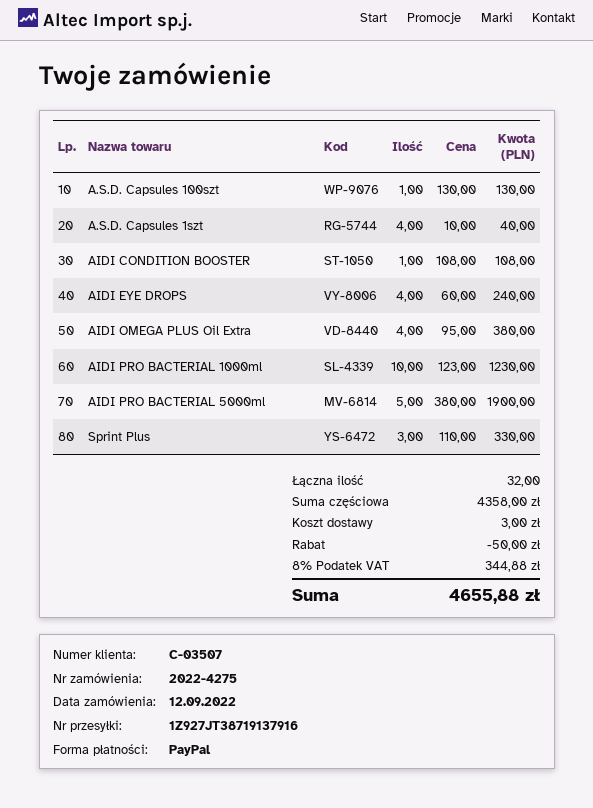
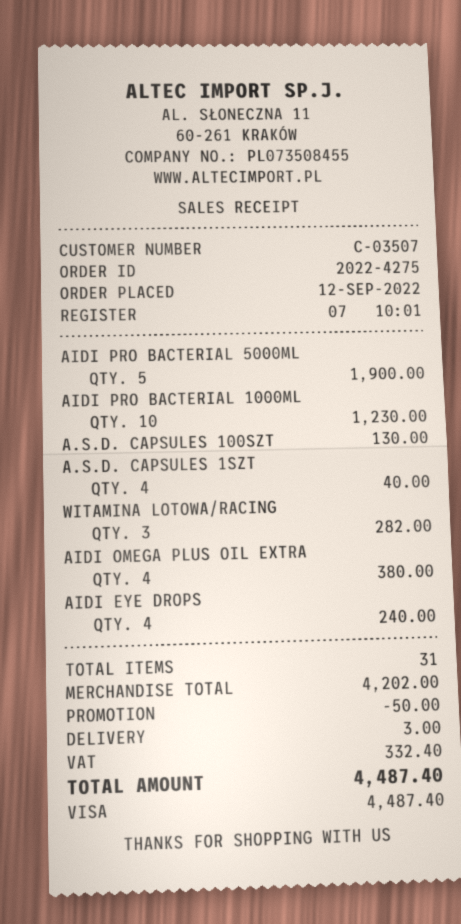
payment method: PayPal -> Visa
AIDI CONDITION BOOSTER: 1 for 108.00 -> none
Sprint Plus: 3 for 330.00 -> none
WITAMINA LOTOWA/RACING: none -> 3 for 282.00
total quantity: 32 -> 31
subtotal: 4358.00 -> 4202.00
tax: 344.88 -> 332.40
total: 4655.88 -> 4487.40

